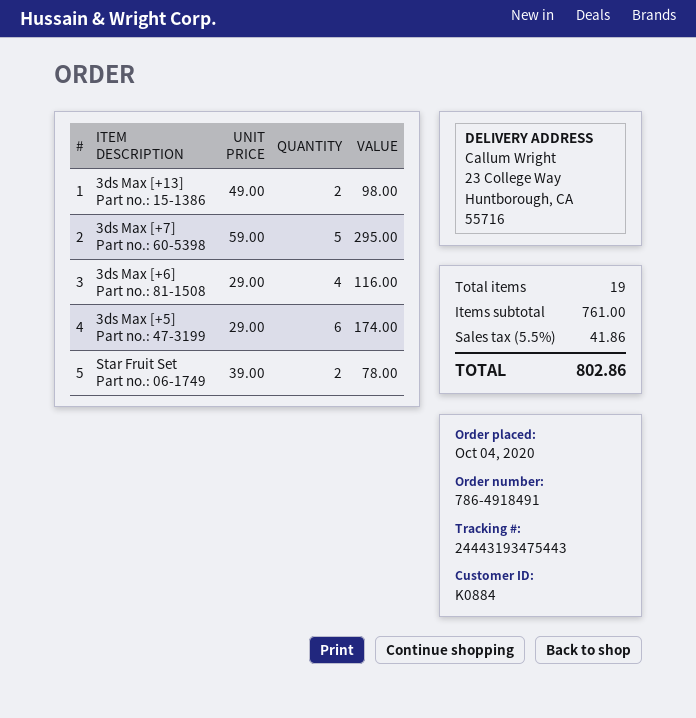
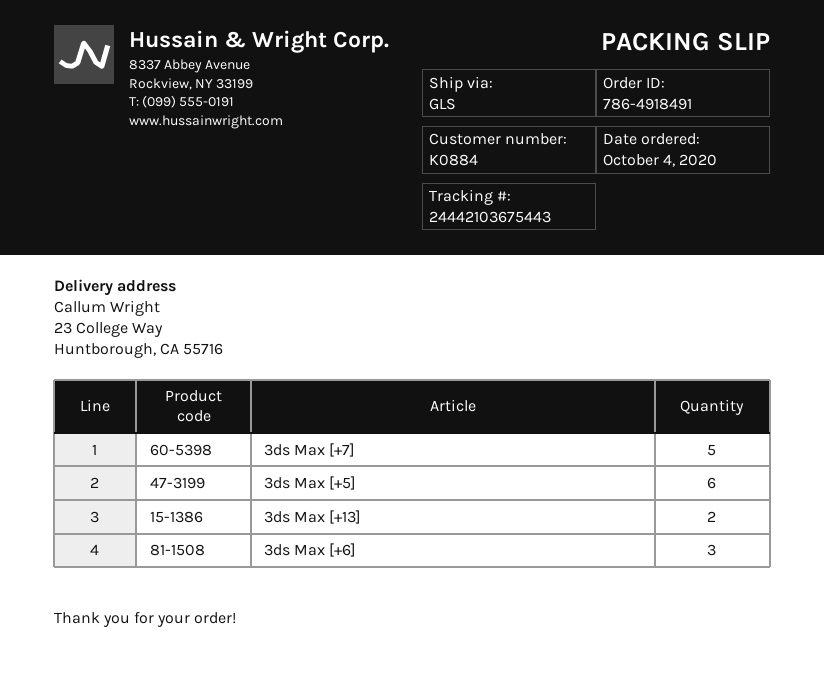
tracking number: 24443193475443 -> 24442103675443
3ds Max [+6]: 4 -> 3
Star Fruit Set: 2 -> none

